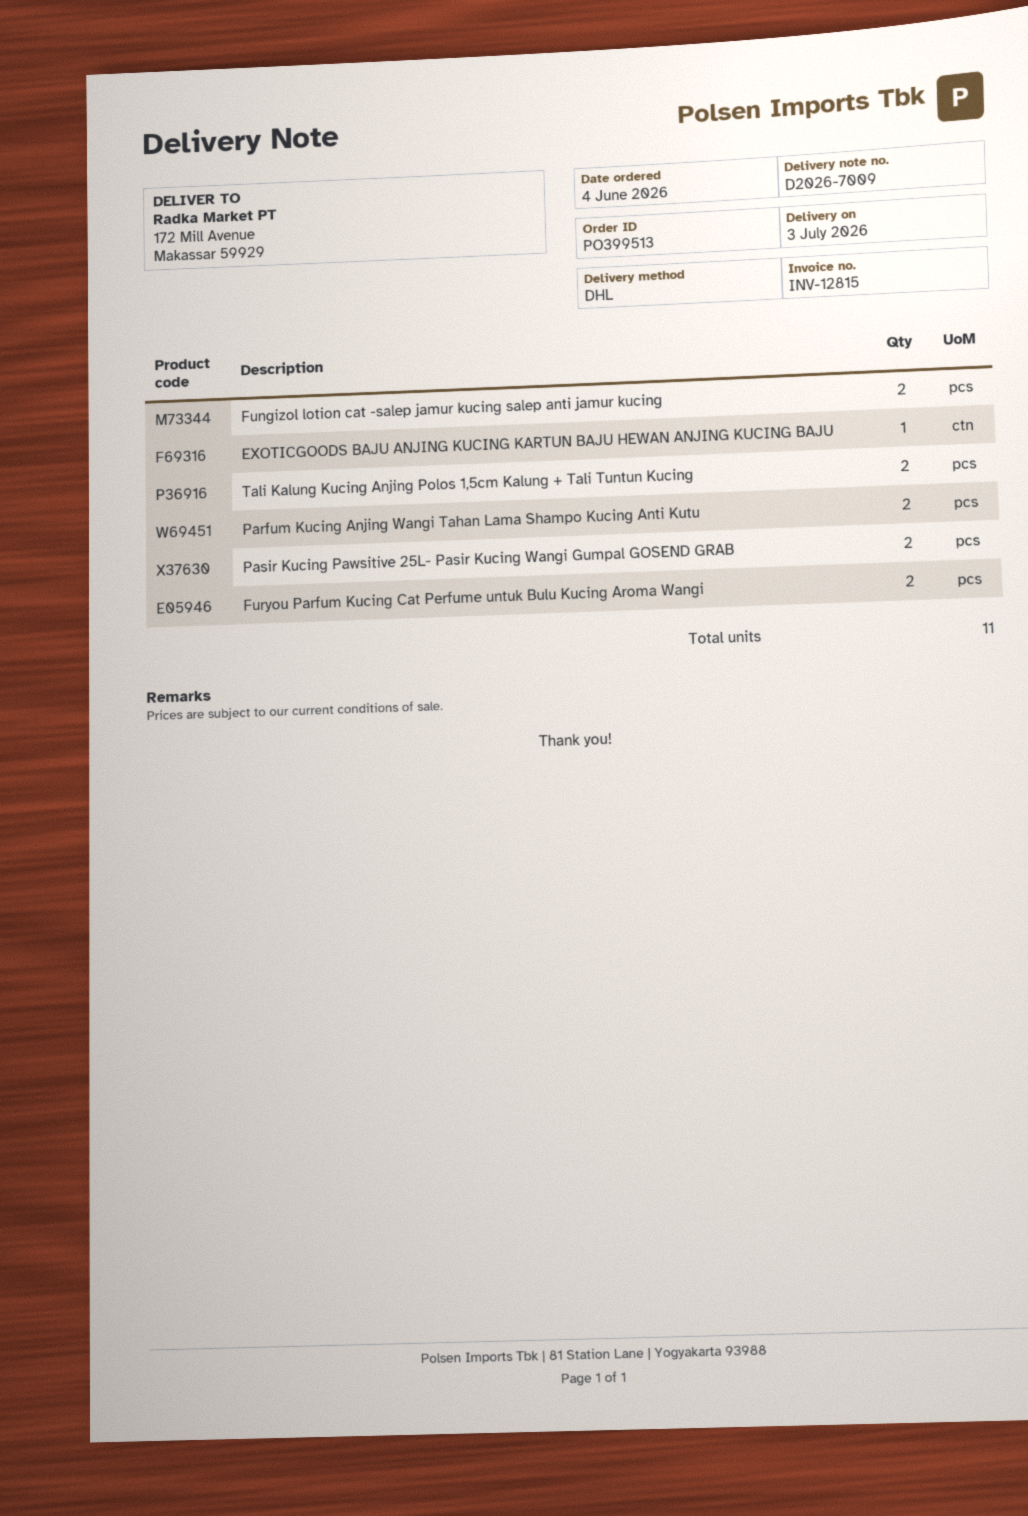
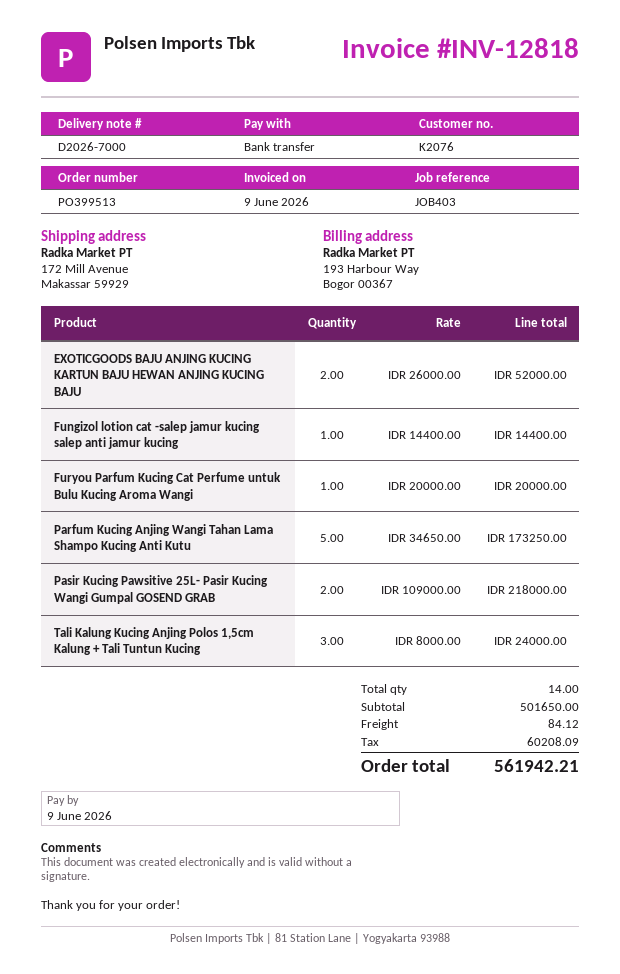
delivery note number: D2026-7009 -> D2026-7000
invoice number: INV-12815 -> INV-12818
Fungizol lotion cat -salep jamur kucing salep anti jamur kucing: 2 -> 1
EXOTICGOODS BAJU ANJING KUCING KARTUN BAJU HEWAN ANJING KUCING BAJU: 1 -> 2
Tali Kalung Kucing Anjing Polos 1,5cm Kalung + Tali Tuntun Kucing: 2 -> 3
Parfum Kucing Anjing Wangi Tahan Lama Shampo Kucing Anti Kutu: 2 -> 5
Furyou Parfum Kucing Cat Perfume untuk Bulu Kucing Aroma Wangi: 2 -> 1
total quantity: 11 -> 14

